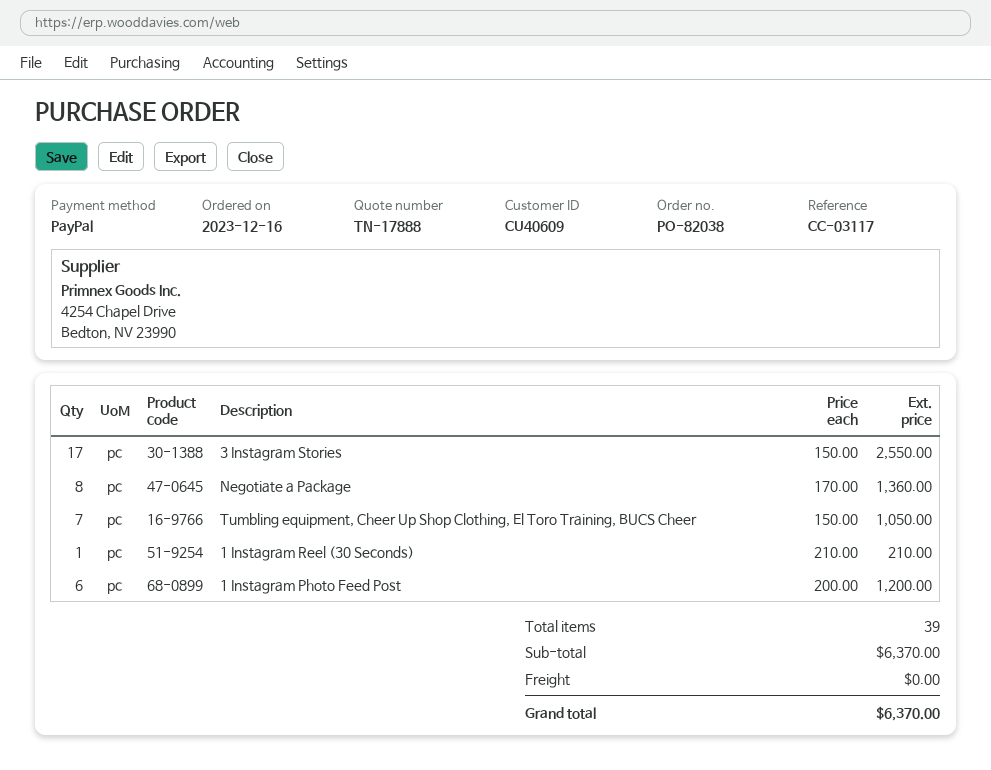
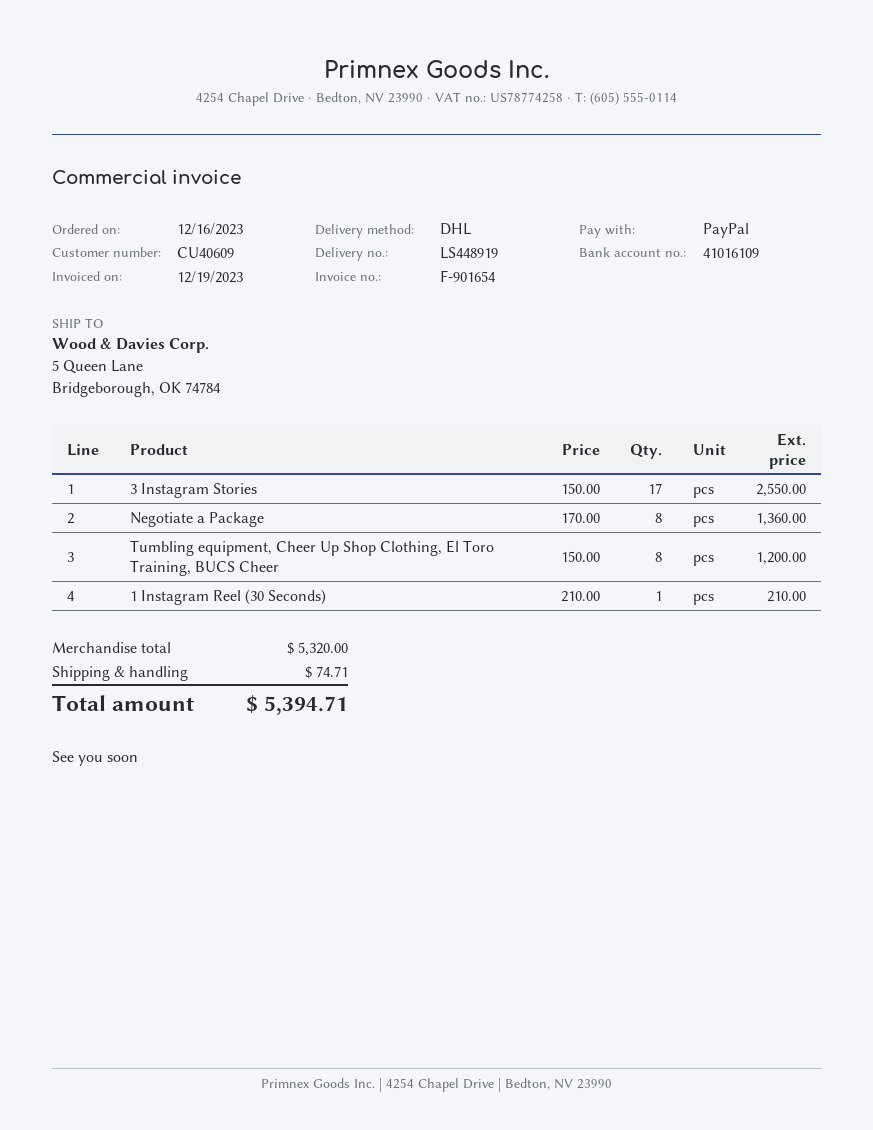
Tumbling equipment, Cheer Up Shop Clothing, El Toro Training, BUCS Cheer: 7 x 150.00 = 1050.00 -> 8 x 150.00 = 1200.00
1 Instagram Photo Feed Post: 6 x 200.00 = 1200.00 -> none
subtotal: 6370.00 -> 5320.00
shipping: 0.00 -> 74.71
total: 6370.00 -> 5394.71

